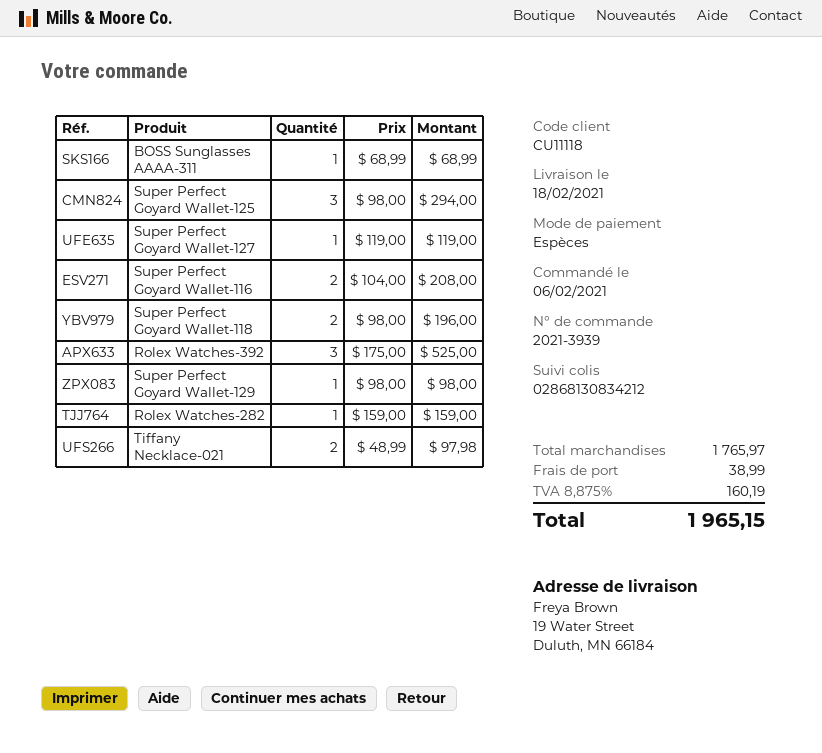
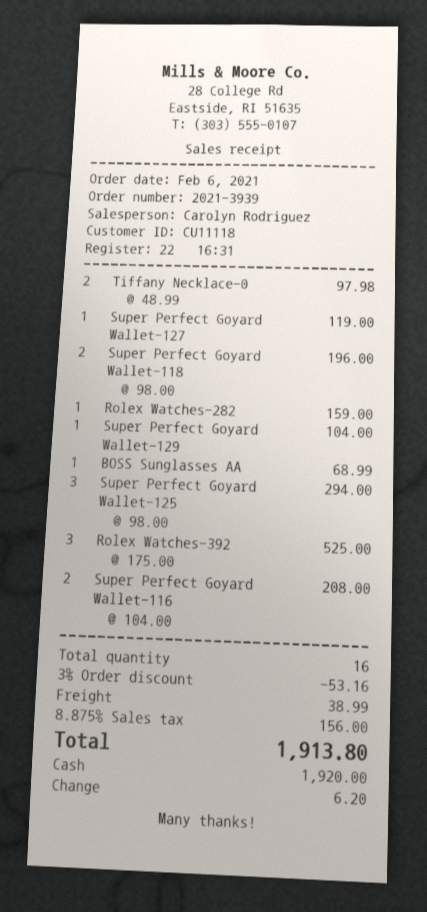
Super Perfect Goyard Wallet-129: 1 x 98.00 = 98.00 -> 1 x 104.00 = 104.00
discount: none -> 3% = 53.16
tax: 8.875% = 160.19 -> 8.875% = 156.00
total: 1965.15 -> 1913.80

